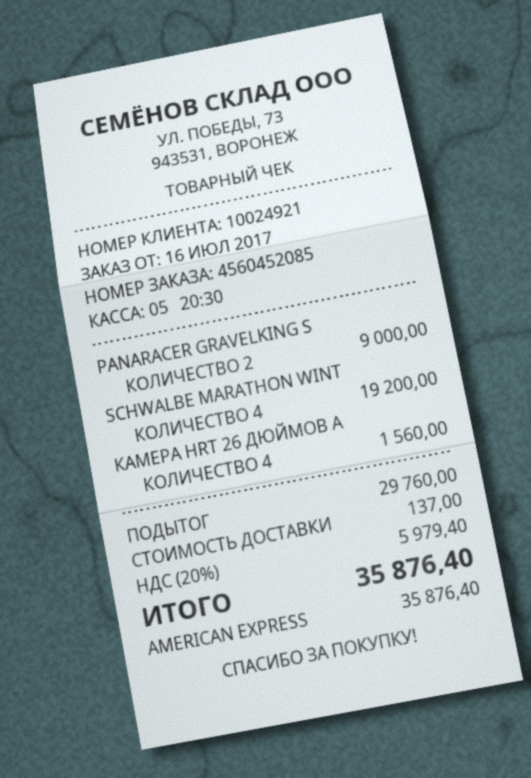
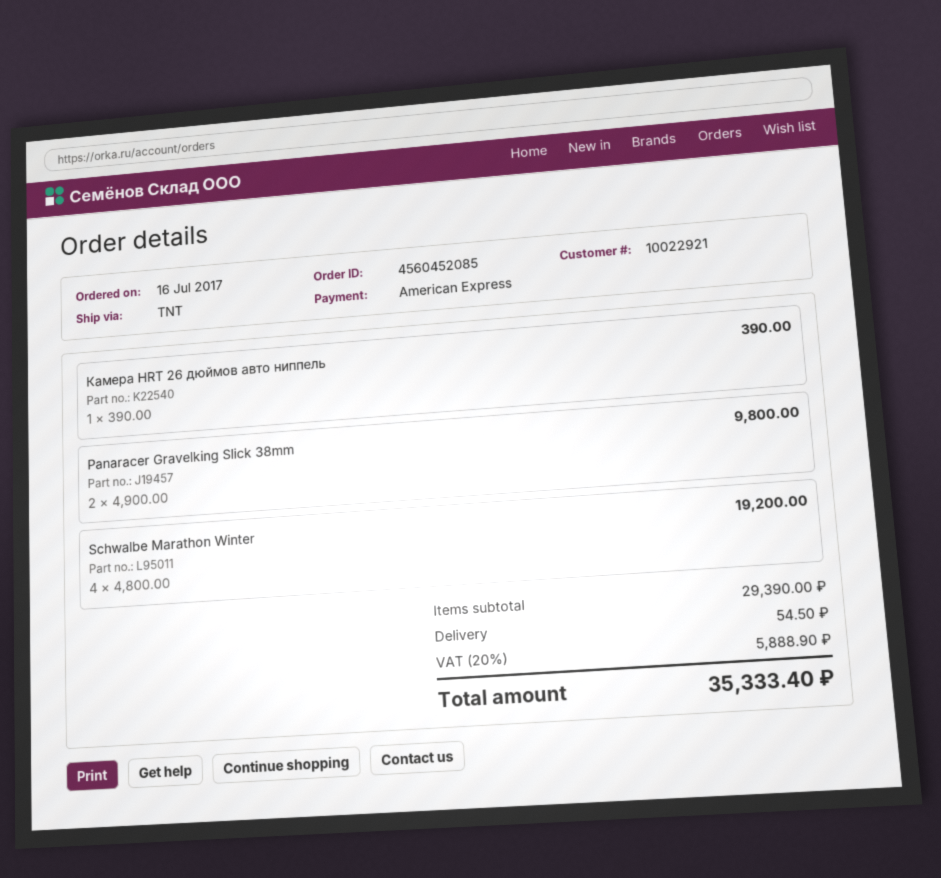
customer number: 10024921 -> 10022921
PANARACER GRAVELKING S: 2 for 9000.00 -> 2 for 9800.00
КАМЕРА HRT 26 ДЮЙМОВ А: 4 for 1560.00 -> 1 for 390.00
subtotal: 29760.00 -> 29390.00
shipping: 137.00 -> 54.50
tax: 20% = 5979.40 -> 20% = 5888.90
total: 35876.40 -> 35333.40

